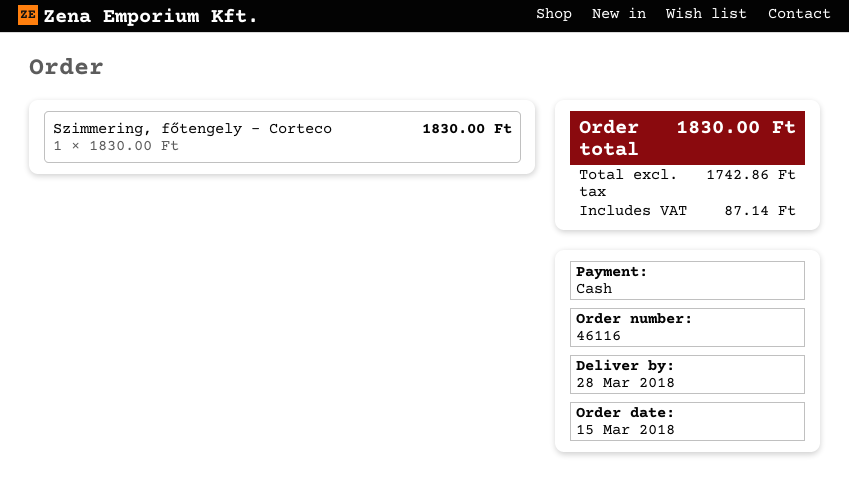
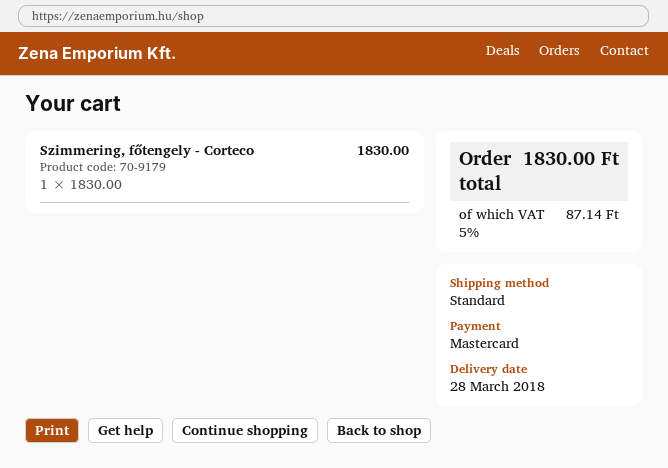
payment method: cash -> Mastercard

